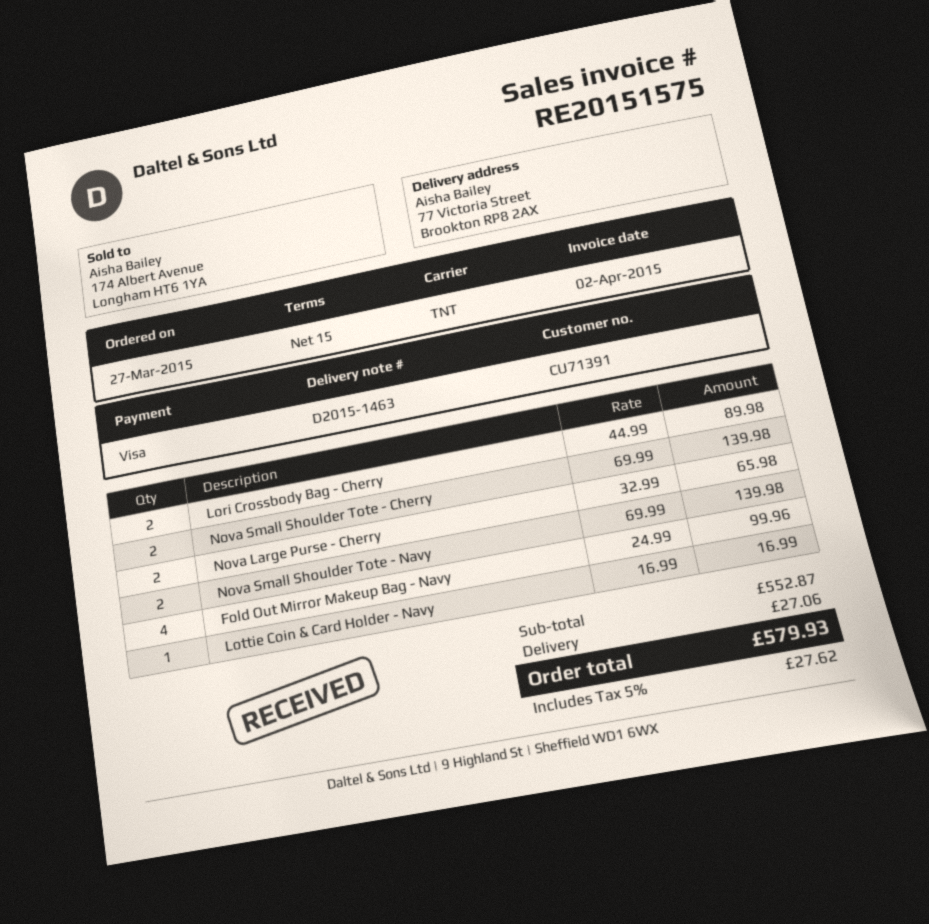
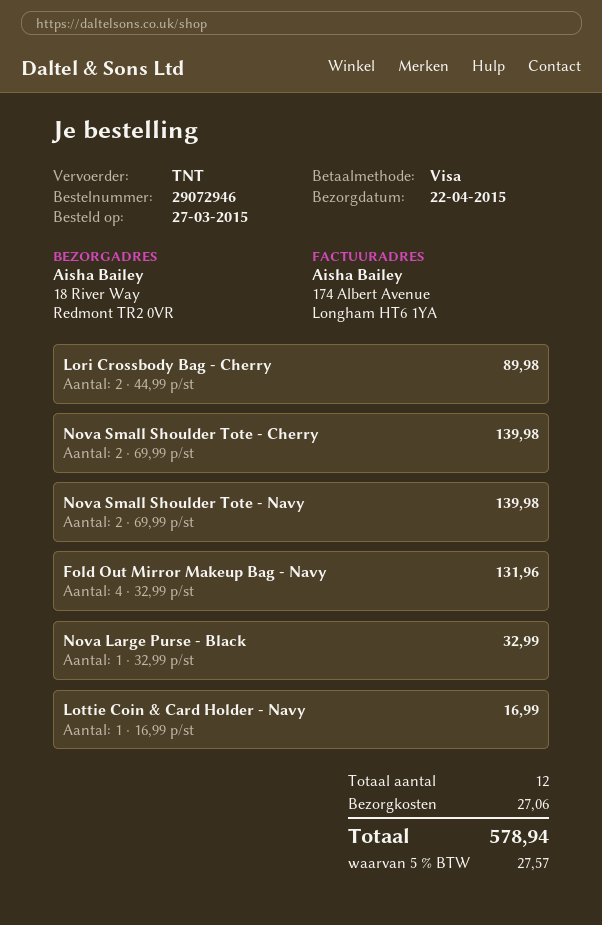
ship to: 77 Victoria Street, Brookton RP8 2AX -> 18 River Way, Redmont TR2 0VR
Nova Large Purse - Cherry: 2 x 32.99 = 65.98 -> none
Fold Out Mirror Makeup Bag - Navy: 4 x 24.99 = 99.96 -> 4 x 32.99 = 131.96
Nova Large Purse - Black: none -> 1 x 32.99 = 32.99
tax: 5% = 27.62 -> 5% = 27.57
total: 579.93 -> 578.94

